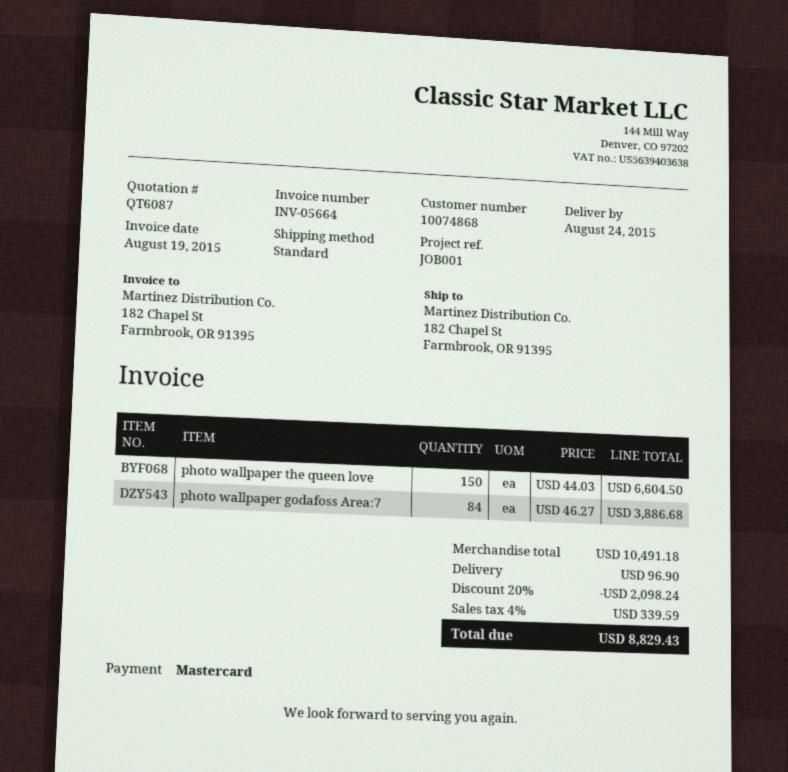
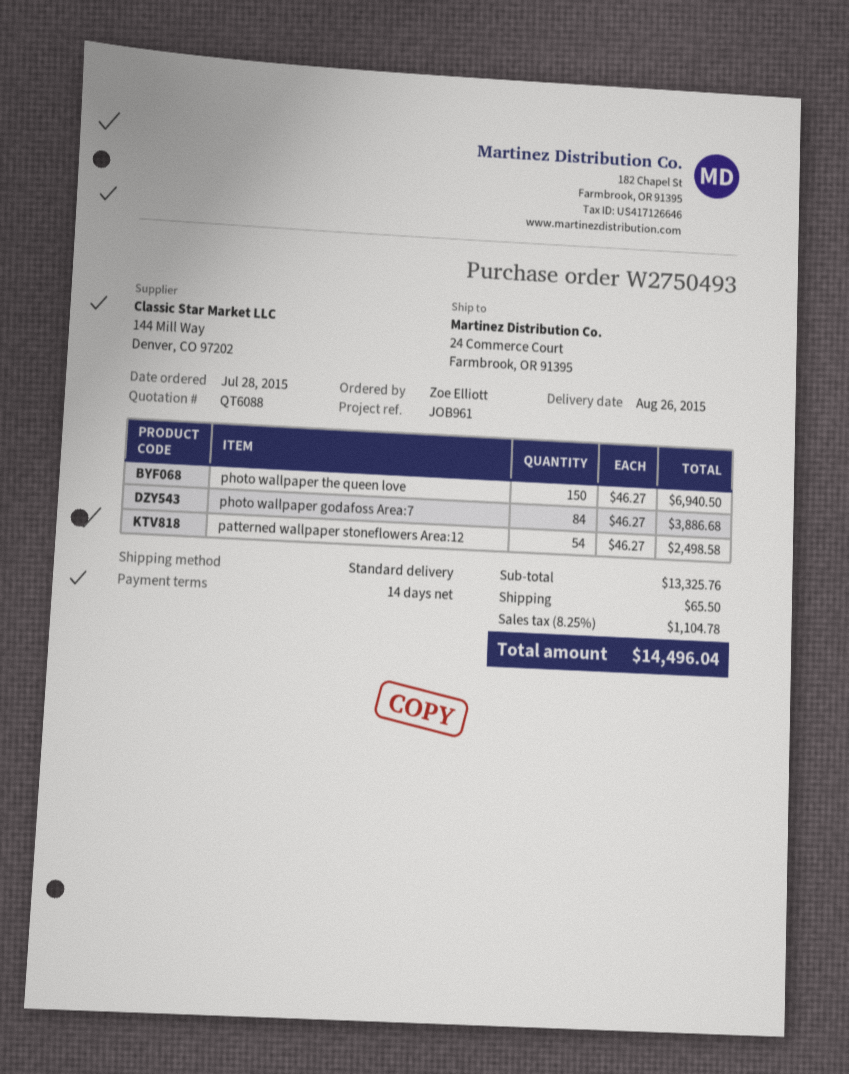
quote number: QT6087 -> QT6088
delivery date: 2015-08-24 -> 2015-08-26
reference: JOB001 -> JOB961
ship to: 182 Chapel St, Farmbrook, OR 91395 -> 24 Commerce Court, Farmbrook, OR 91395
photo wallpaper the queen love: 150 x 44.03 = 6604.50 -> 150 x 46.27 = 6940.50
patterned wallpaper stoneflowers Area:12: none -> 54 x 46.27 = 2498.58
subtotal: 10491.18 -> 13325.76
discount: 20% = 2098.24 -> none
shipping: 96.90 -> 65.50
tax: 4% = 339.59 -> 8.25% = 1104.78
total: 8829.43 -> 14496.04

